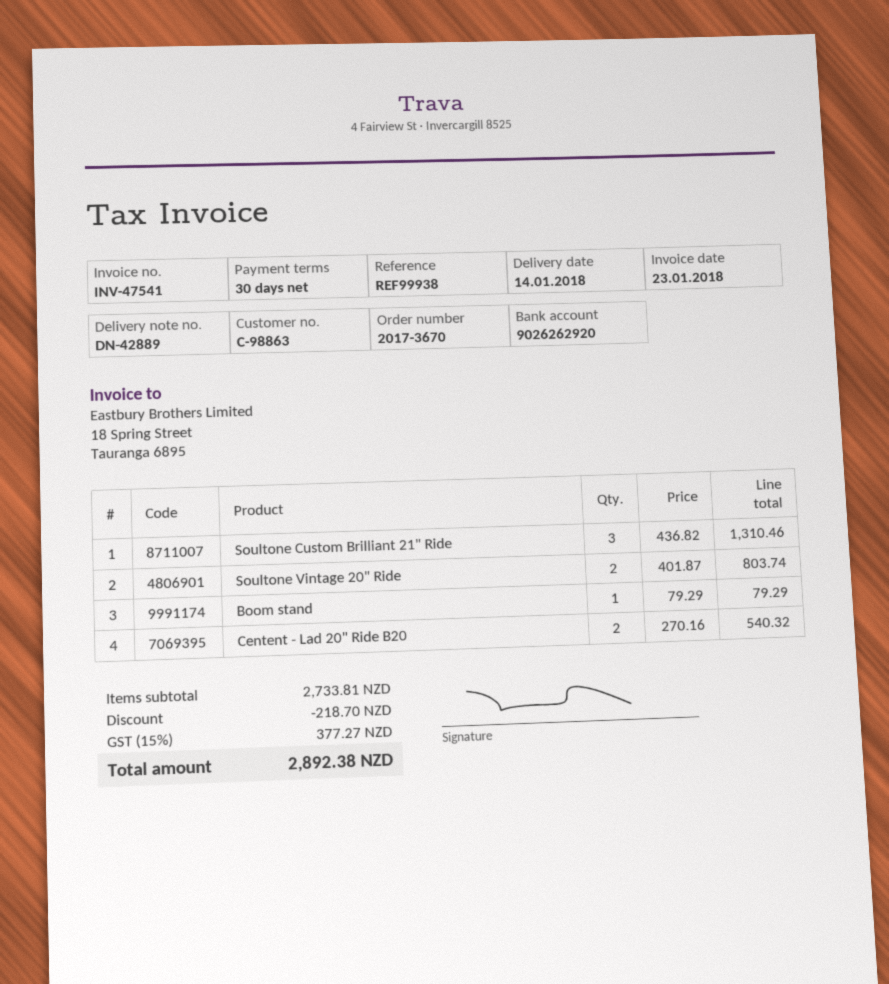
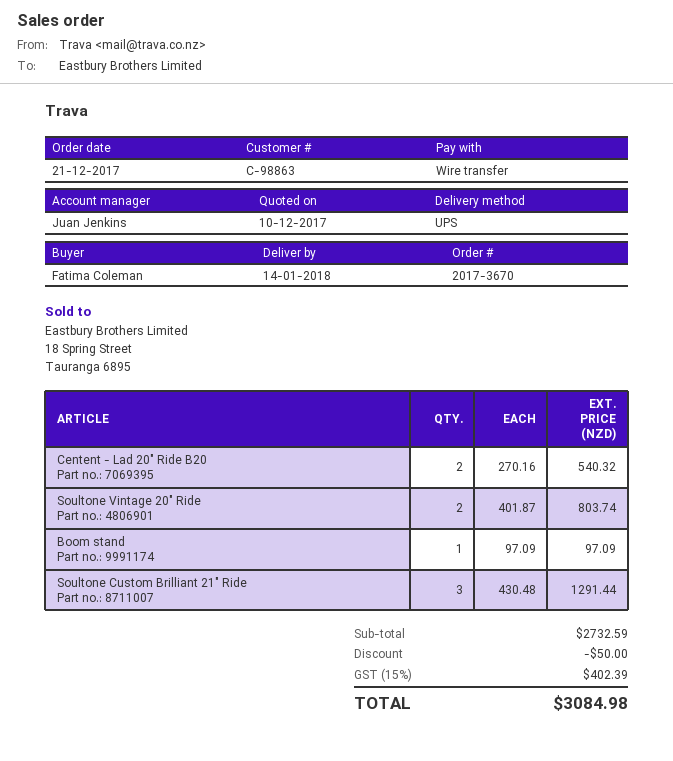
Soultone Custom Brilliant 21" Ride: 3 x 436.82 = 1310.46 -> 3 x 430.48 = 1291.44
Boom stand: 1 x 79.29 = 79.29 -> 1 x 97.09 = 97.09
subtotal: 2733.81 -> 2732.59
discount: 218.70 -> 50.00
tax: 15% = 377.27 -> 15% = 402.39
total: 2892.38 -> 3084.98

